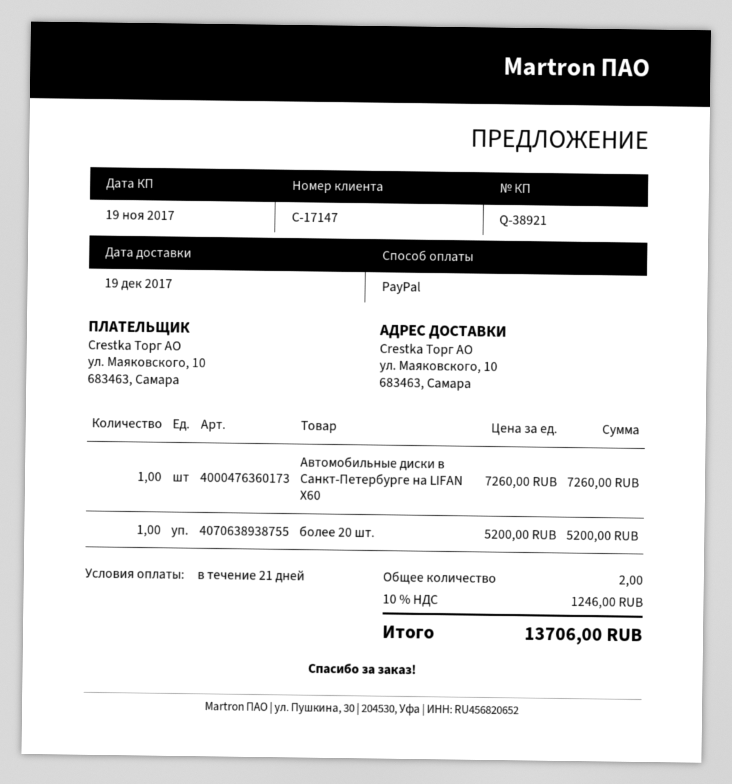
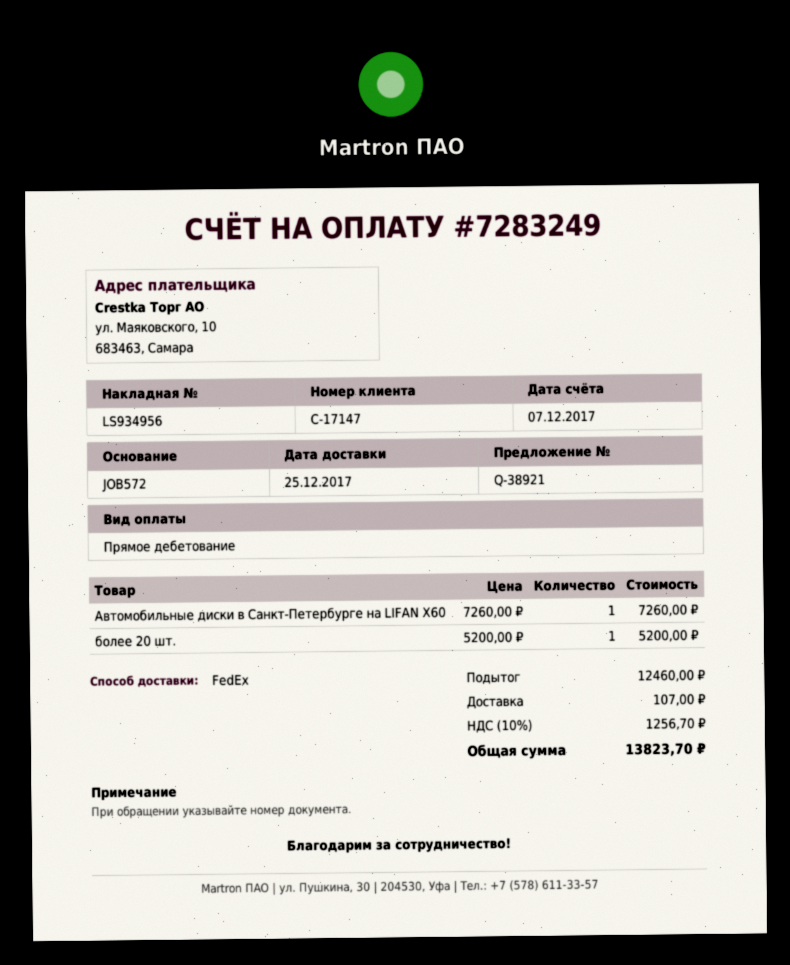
delivery date: 2017-12-19 -> 2017-12-25
payment method: PayPal -> direct debit
shipping: none -> 107.00
tax: 10% = 1246.00 -> 10% = 1256.70
total: 13706.00 -> 13823.70

